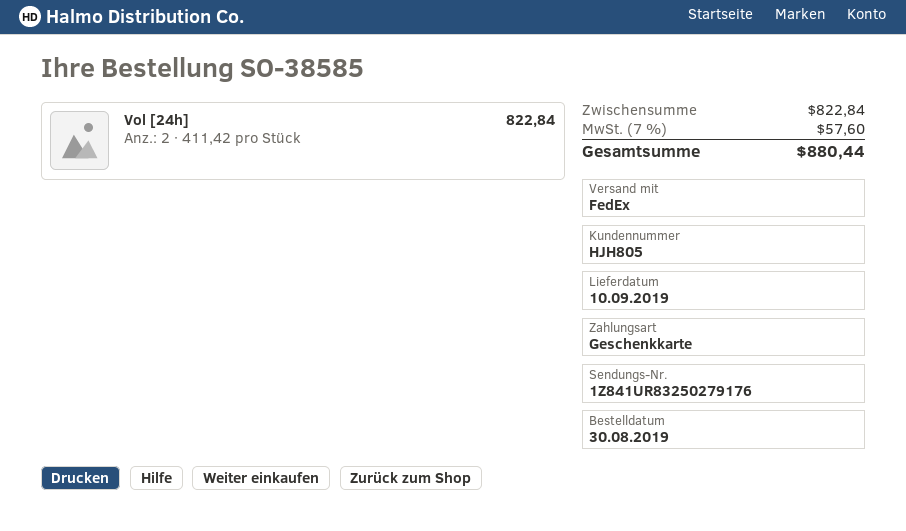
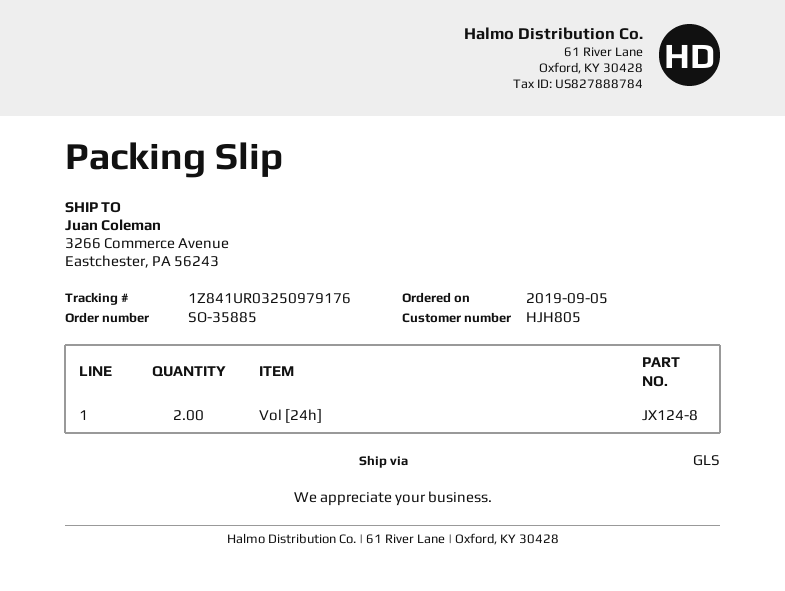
order number: SO-38585 -> SO-35885
order date: 2019-08-30 -> 2019-09-05
shipping method: FedEx -> GLS
tracking number: 1Z841UR83250279176 -> 1Z841UR03250979176

